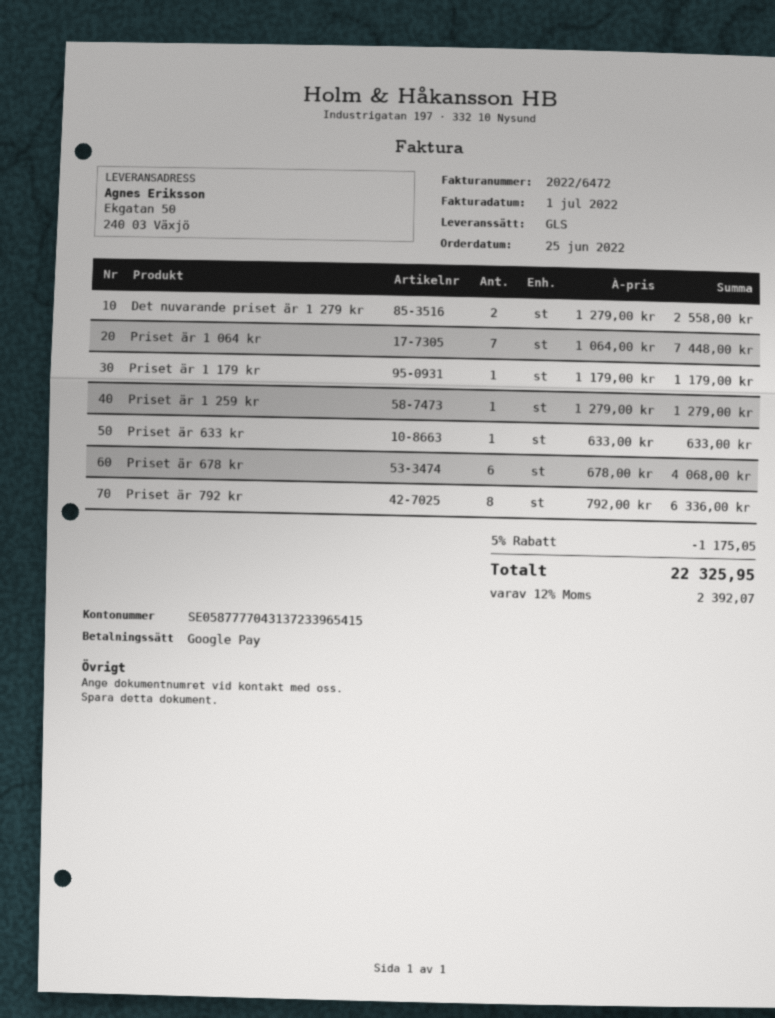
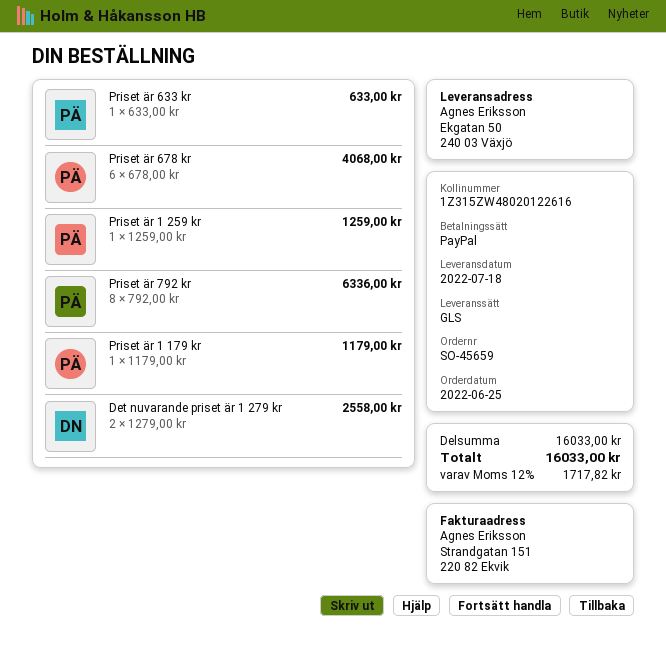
payment method: Google Pay -> PayPal
Priset är 1 064 kr: 7 x 1064.00 = 7448.00 -> none
Priset är 1 259 kr: 1 x 1279.00 = 1279.00 -> 1 x 1259.00 = 1259.00
discount: 5% = 1175.05 -> none
tax: 12% = 2392.07 -> 12% = 1717.82
total: 22325.95 -> 16033.00

